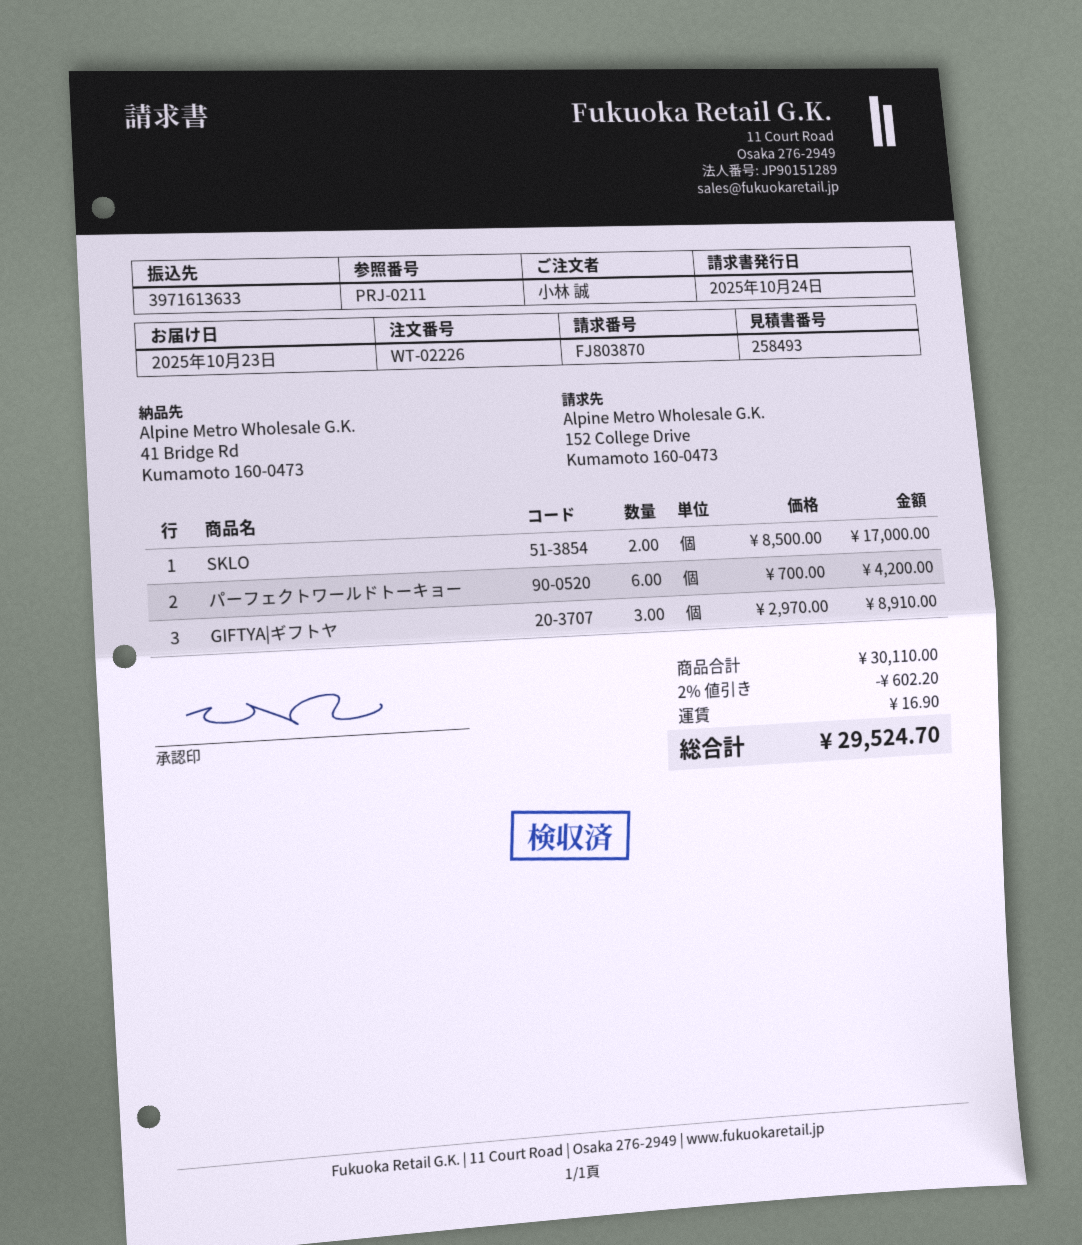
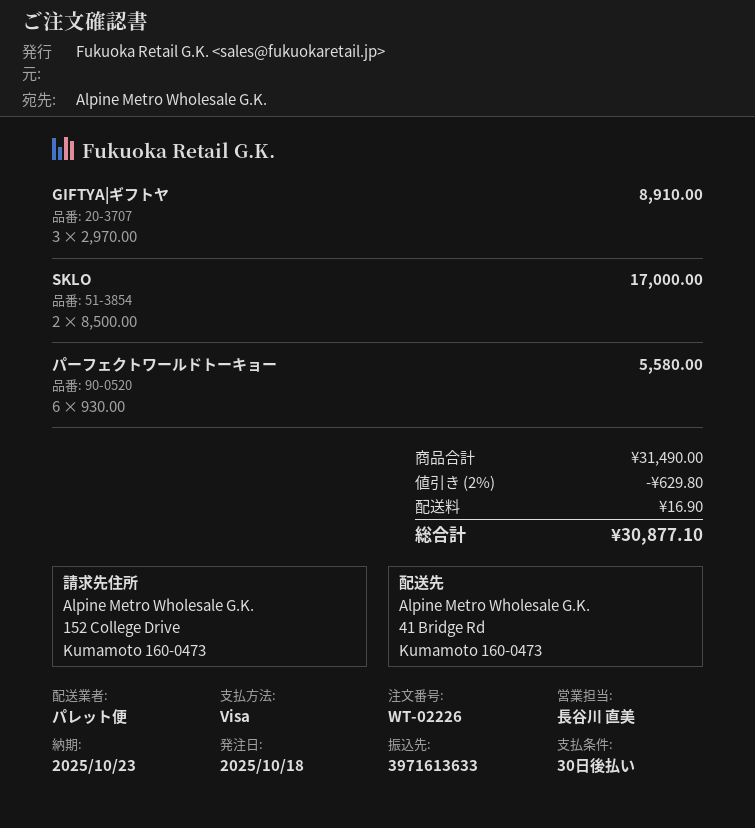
パーフェクトワールドトーキョー: 6 x 700.00 = 4200.00 -> 6 x 930.00 = 5580.00
subtotal: 30110.00 -> 31490.00
discount: 2% = 602.20 -> 2% = 629.80
total: 29524.70 -> 30877.10

